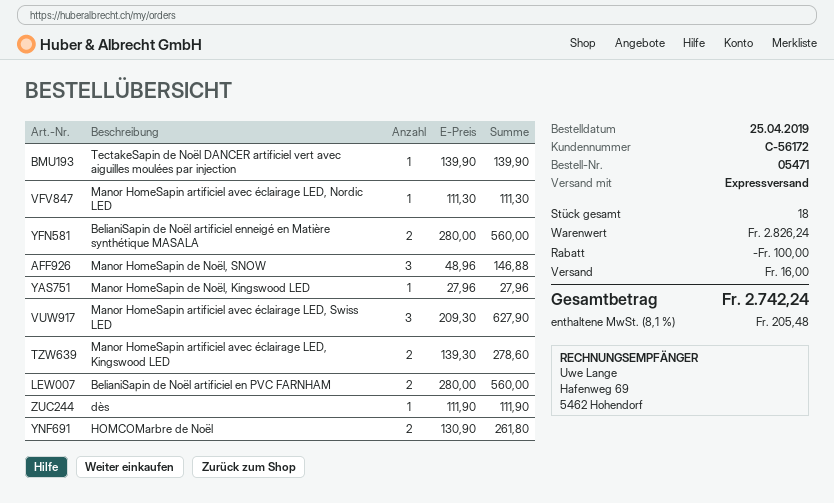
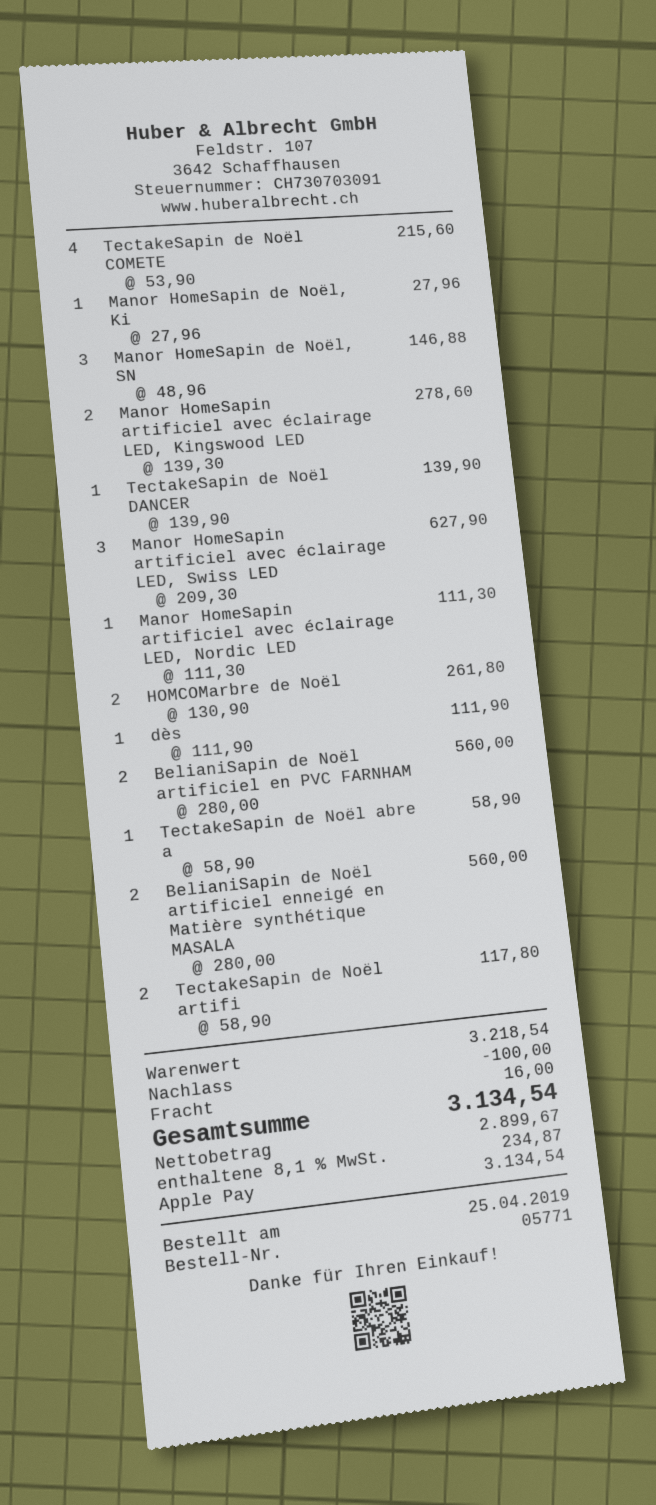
order number: 05471 -> 05771
TectakeSapin de Noël COMETE: none -> 4 x 53.90 = 215.60
TectakeSapin de Noël abre a: none -> 1 x 58.90 = 58.90
TectakeSapin de Noël artifi: none -> 2 x 58.90 = 117.80
subtotal: 2826.24 -> 3218.54
tax: 8.1% = 205.48 -> 8.1% = 234.87
total: 2742.24 -> 3134.54

